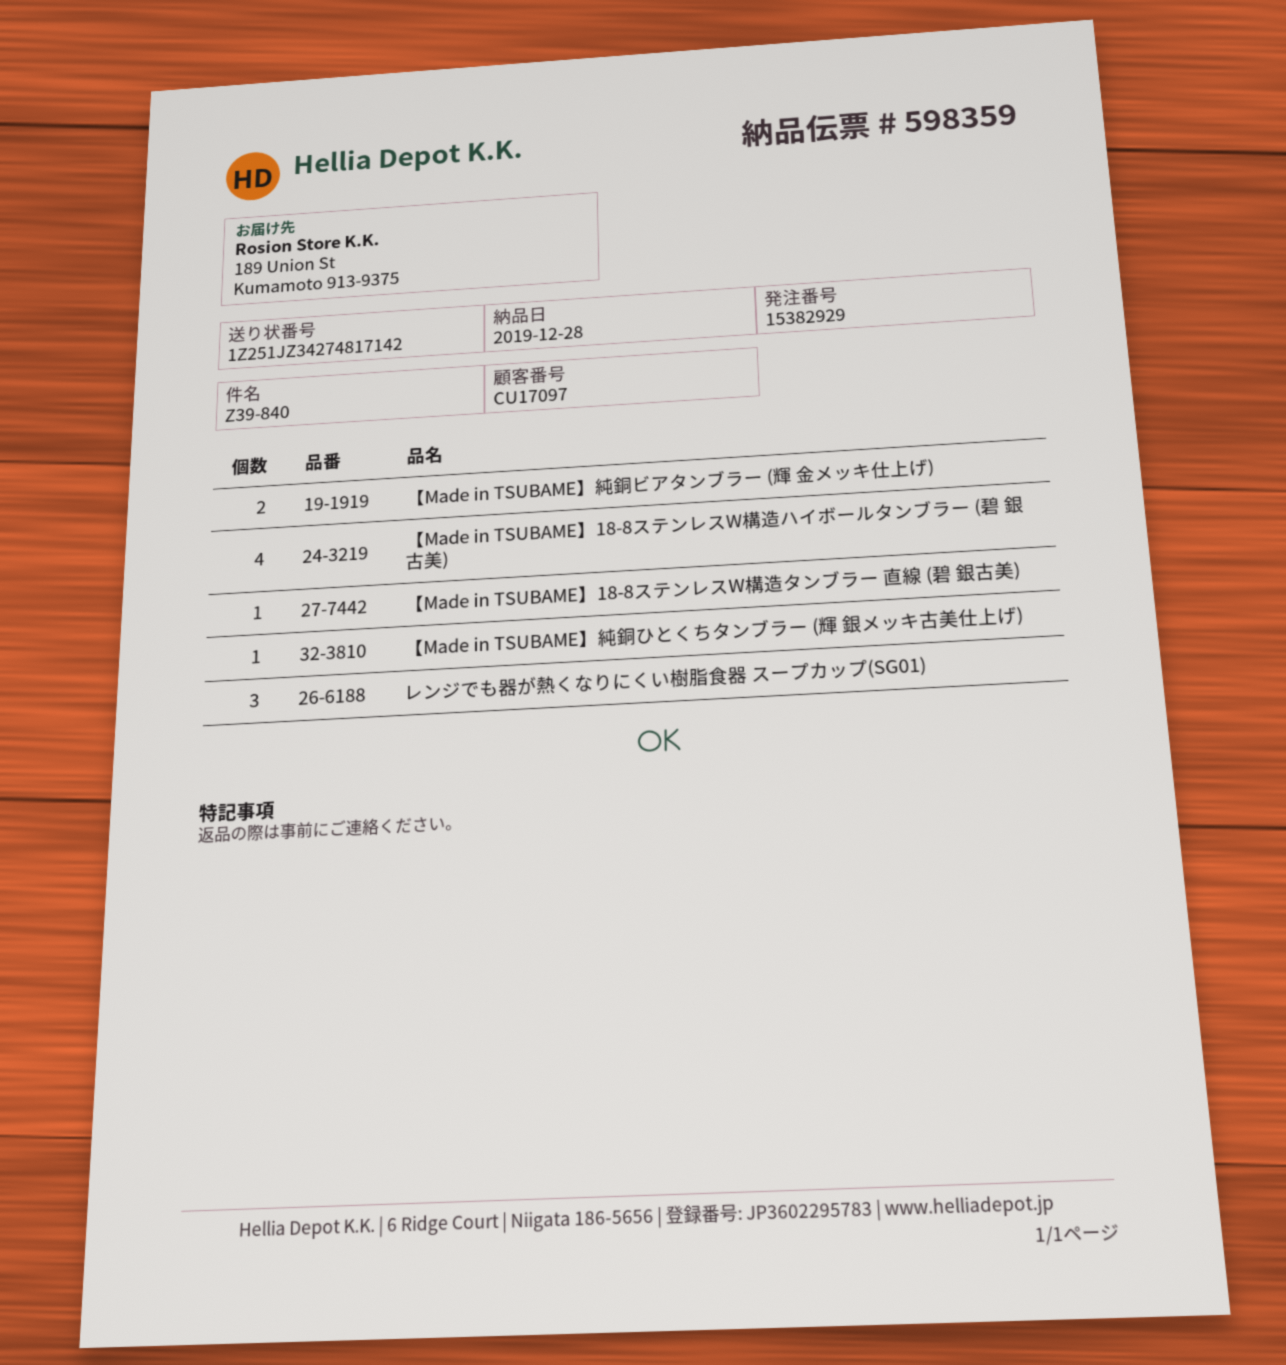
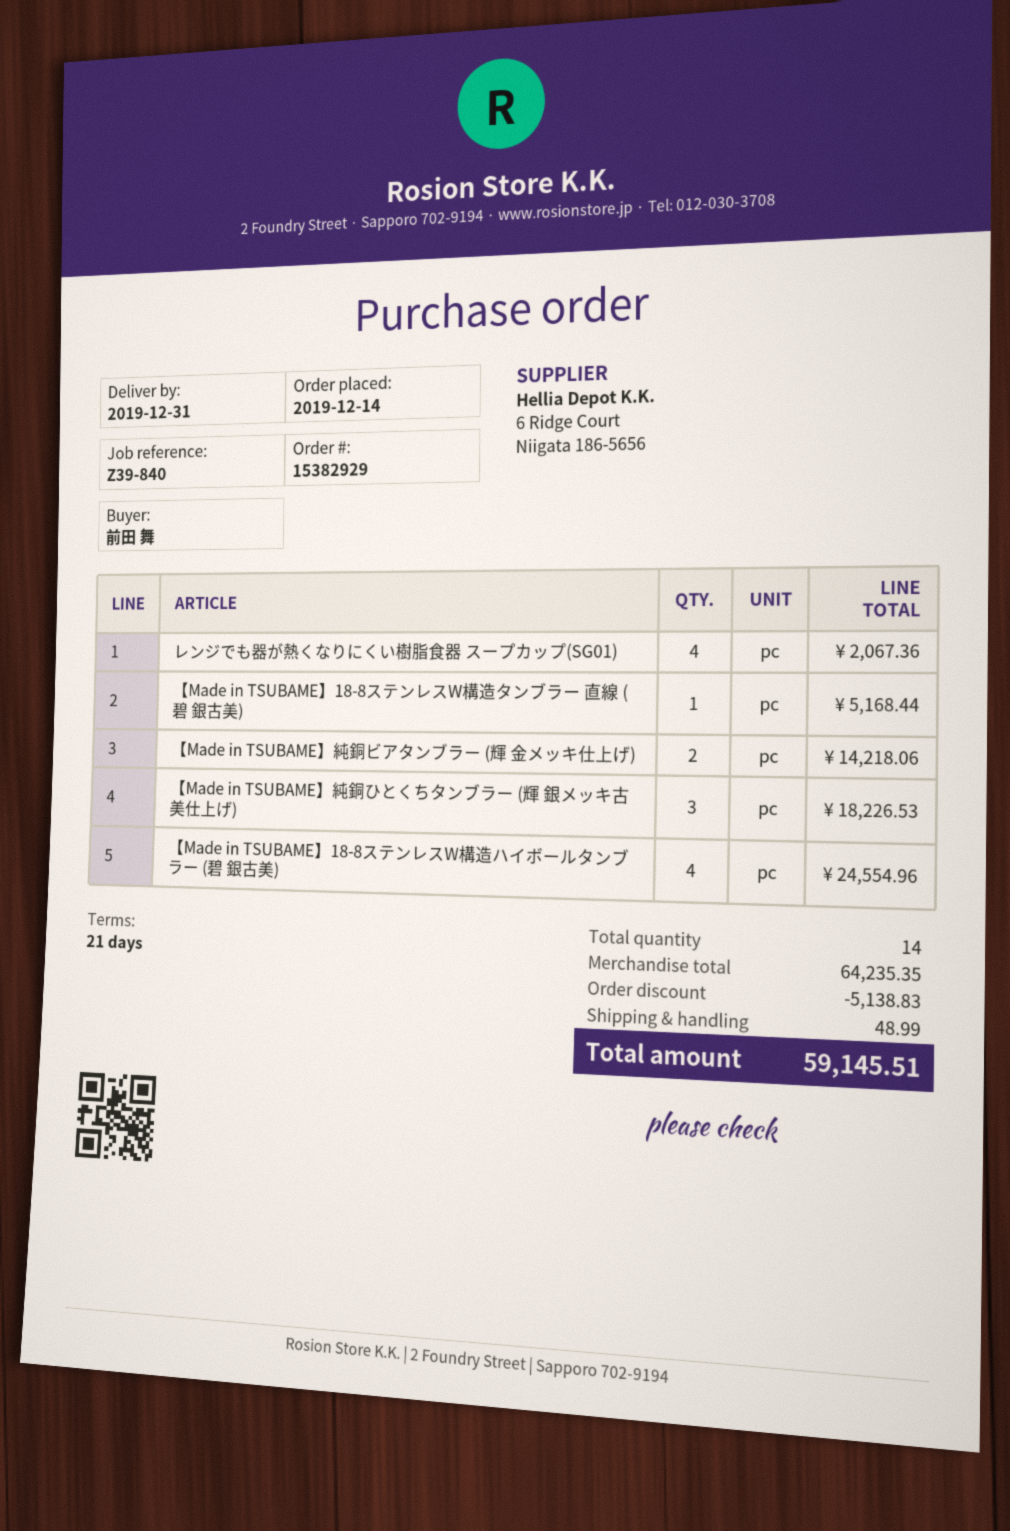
delivery date: 2019-12-28 -> 2019-12-31
【Made in TSUBAME】純銅ひとくちタンブラー (輝 銀メッキ古美仕上げ): 1 -> 3
レンジでも器が熱くなりにくい樹脂食器 スープカップ(SG01): 3 -> 4

